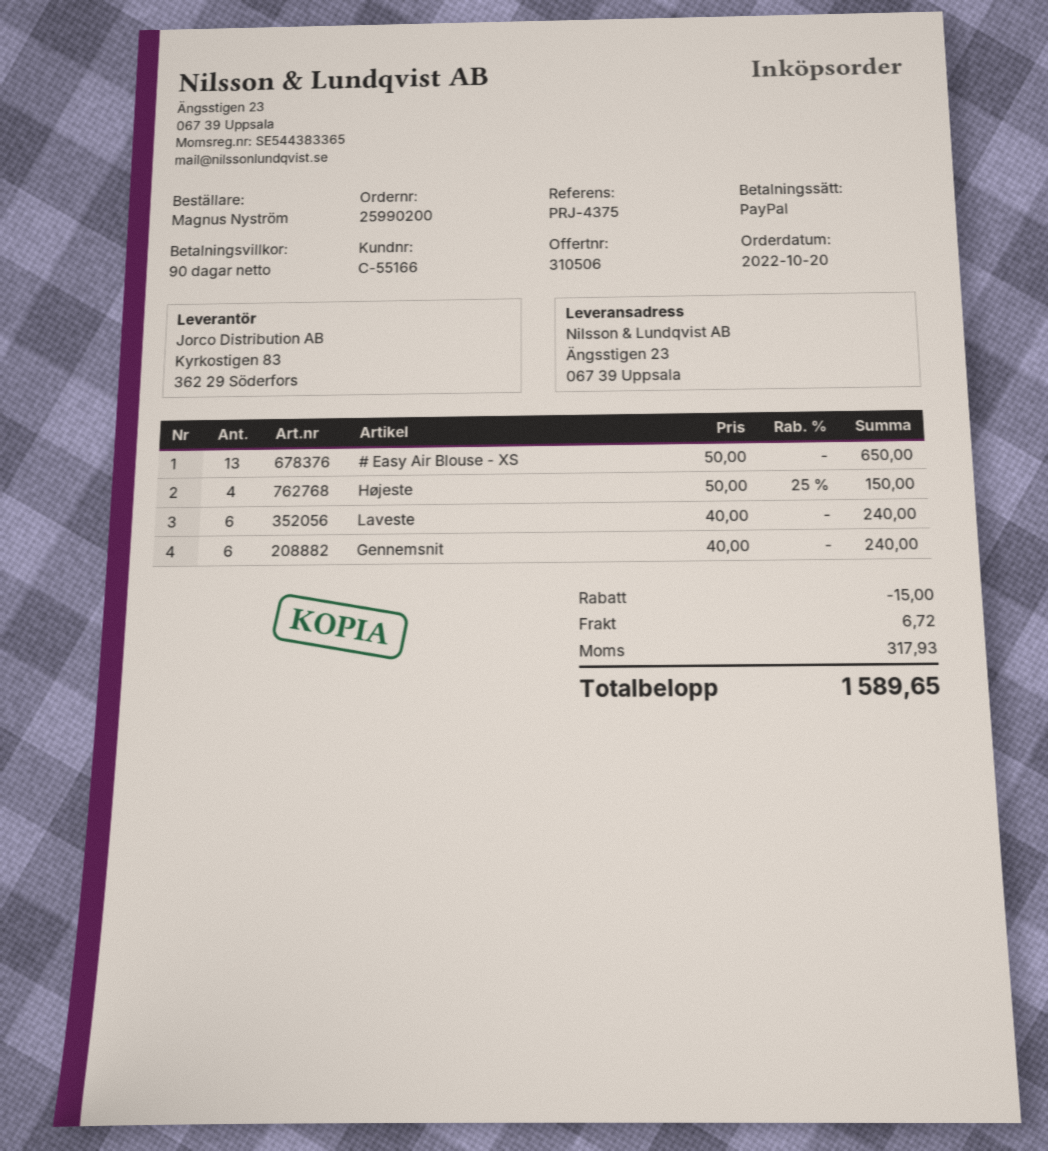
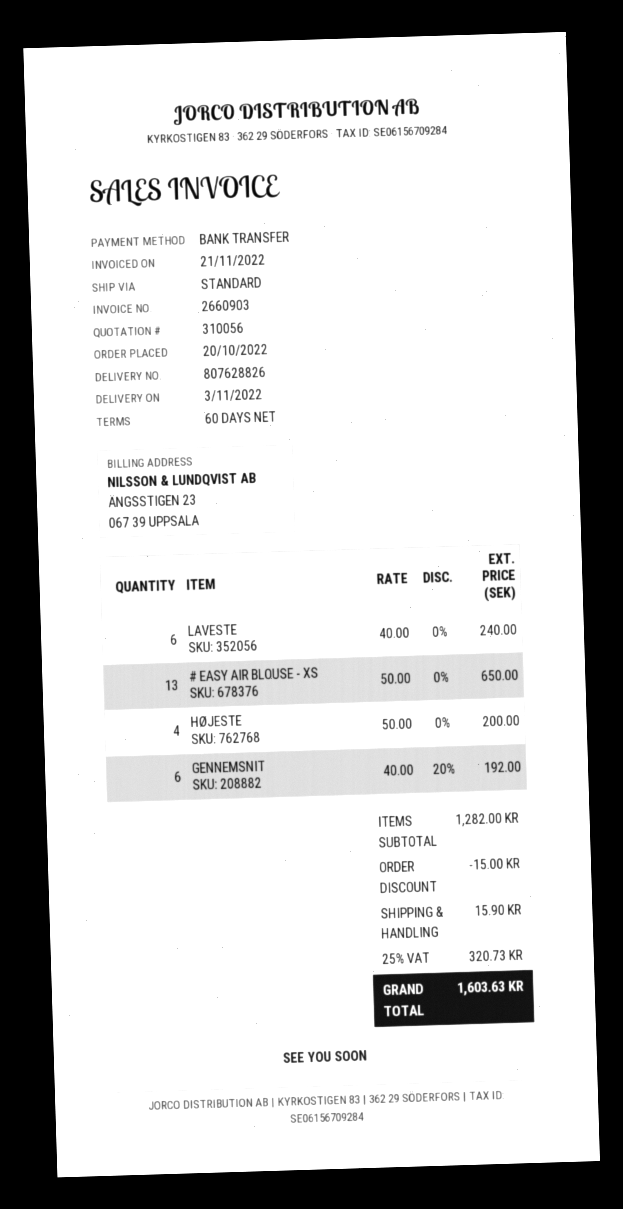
quote number: 310506 -> 310056
payment terms: 90 days -> 60 days
payment method: PayPal -> bank transfer
Højeste: 4 x 50.00 - 25% = 150.00 -> 4 x 50.00 = 200.00
Gennemsnit: 6 x 40.00 = 240.00 -> 6 x 40.00 - 20% = 192.00
shipping: 6.72 -> 15.90
tax: 317.93 -> 320.73
total: 1589.65 -> 1603.63

